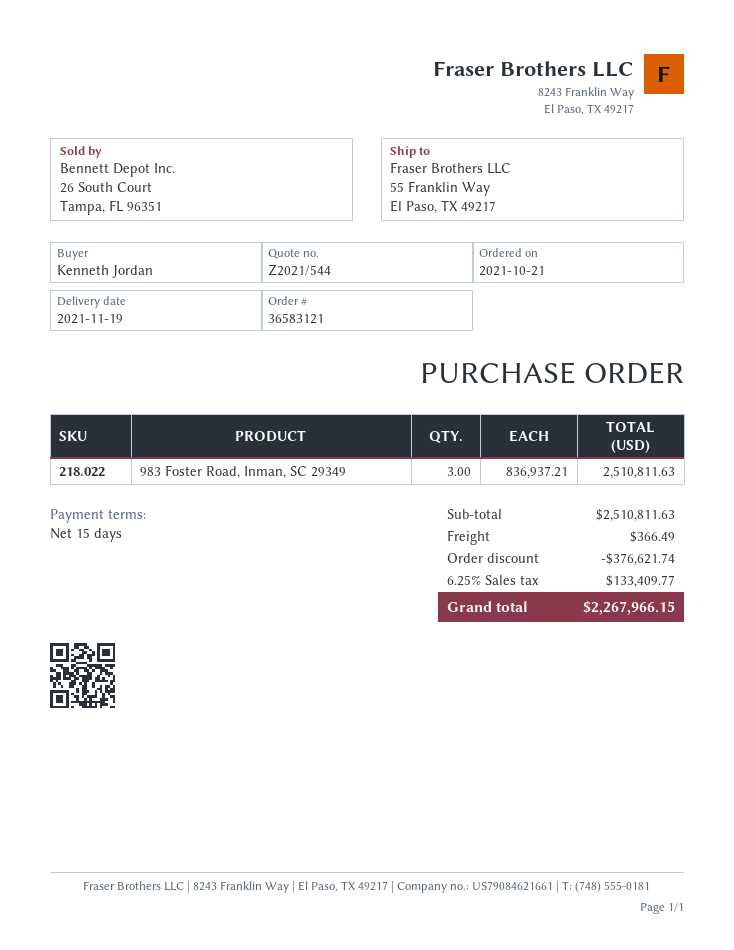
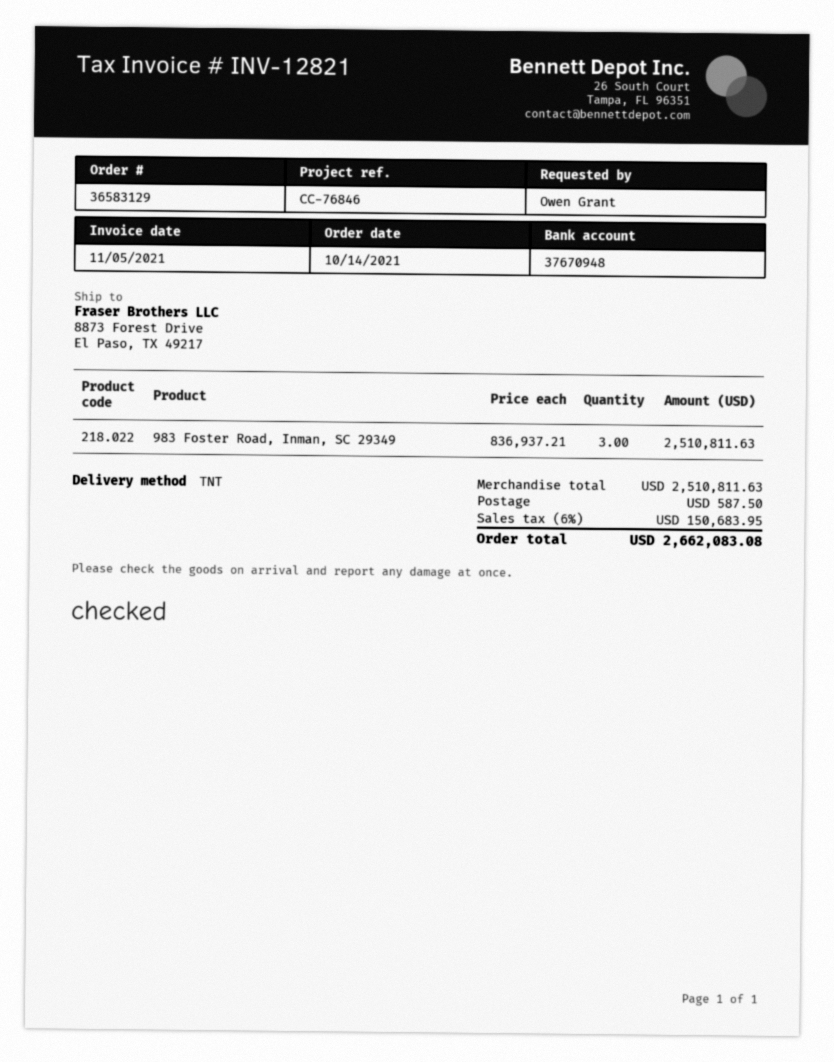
order number: 36583121 -> 36583129
order date: 2021-10-21 -> 2021-10-14
ordered by: Kenneth Jordan -> Owen Grant
ship to: 55 Franklin Way, El Paso, TX 49217 -> 8873 Forest Drive, El Paso, TX 49217
discount: 376621.74 -> none
shipping: 366.49 -> 587.50
tax: 6.25% = 133409.77 -> 6% = 150683.95
total: 2267966.15 -> 2662083.08

